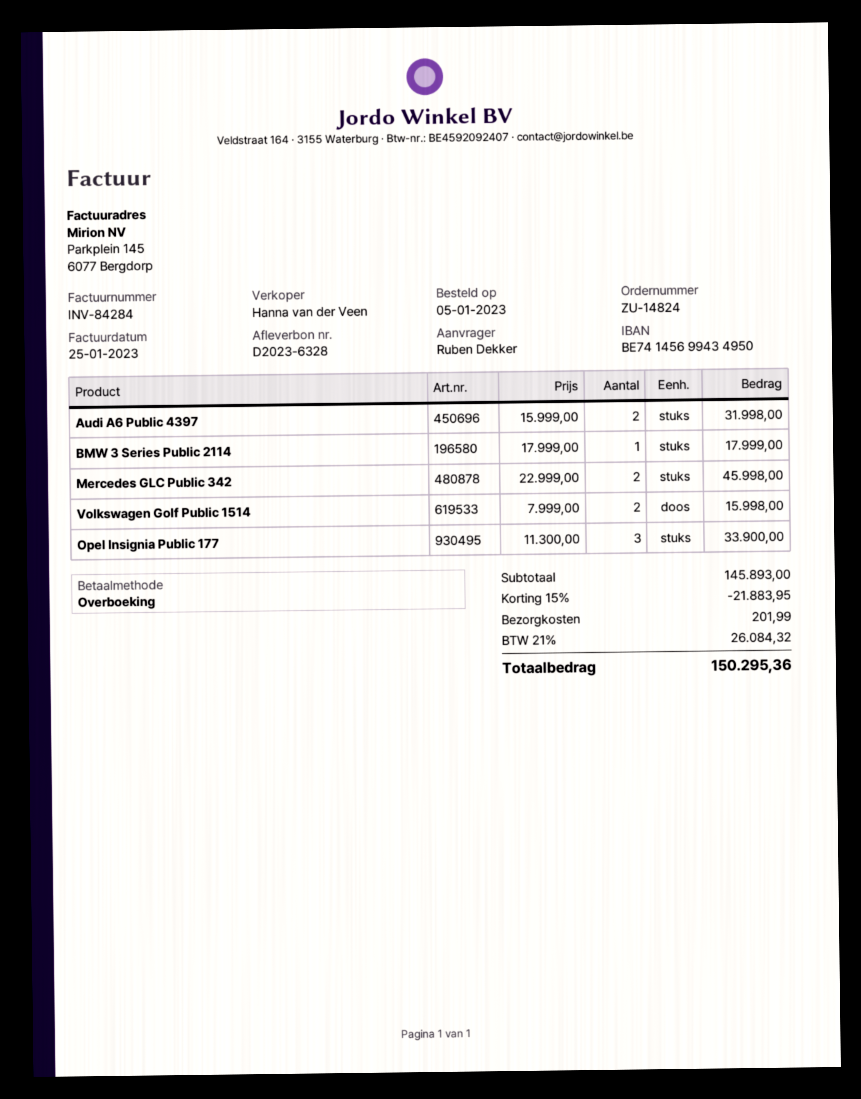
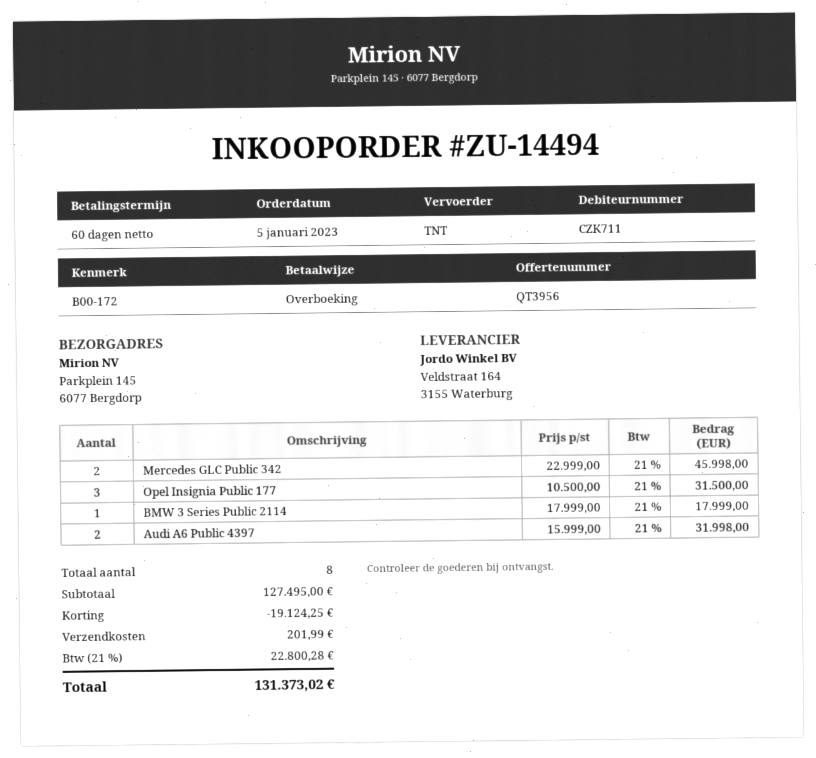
order number: ZU-14824 -> ZU-14494
Volkswagen Golf Public 1514: 2 x 7999.00 = 15998.00 -> none
Opel Insignia Public 177: 3 x 11300.00 = 33900.00 -> 3 x 10500.00 = 31500.00
subtotal: 145893.00 -> 127495.00
discount: 21883.95 -> 19124.25
tax: 21% = 26084.32 -> 21% = 22800.28
total: 150295.36 -> 131373.02

